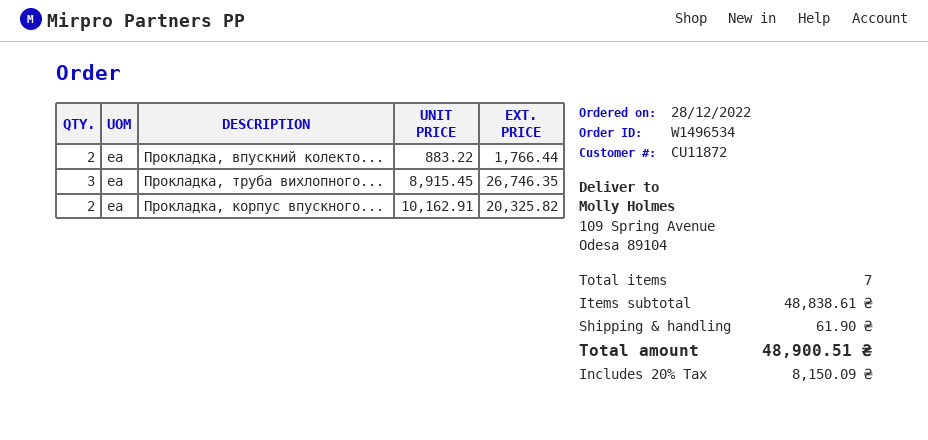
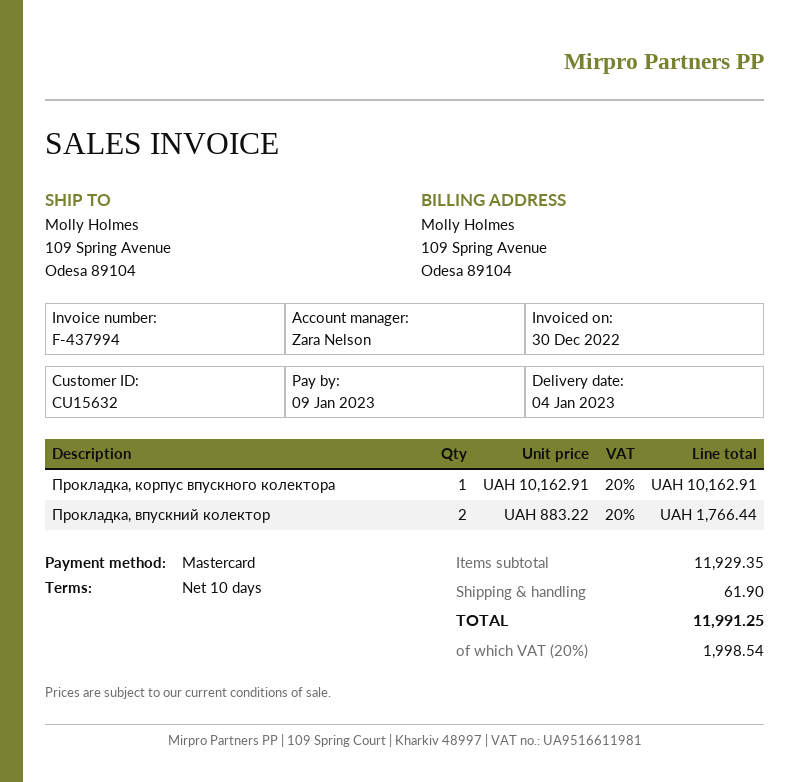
customer number: CU11872 -> CU15632
Прокладка, труба вихлопного...: 3 x 8915.45 = 26746.35 -> none
Прокладка, корпус впускного...: 2 x 10162.91 = 20325.82 -> 1 x 10162.91 = 10162.91
subtotal: 48838.61 -> 11929.35
tax: 20% = 8150.09 -> 20% = 1998.54
total: 48900.51 -> 11991.25

